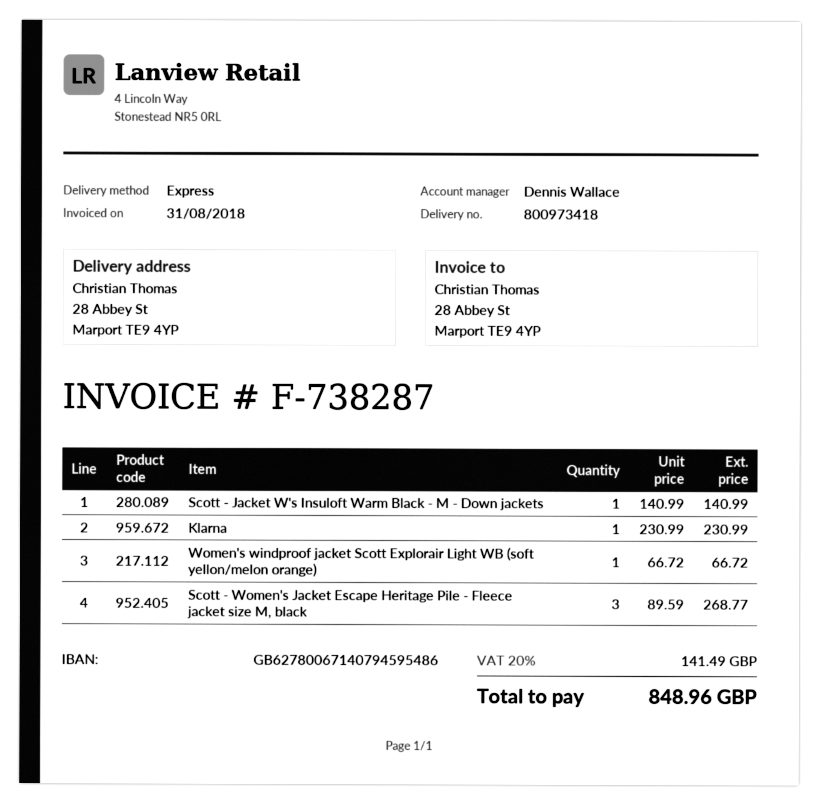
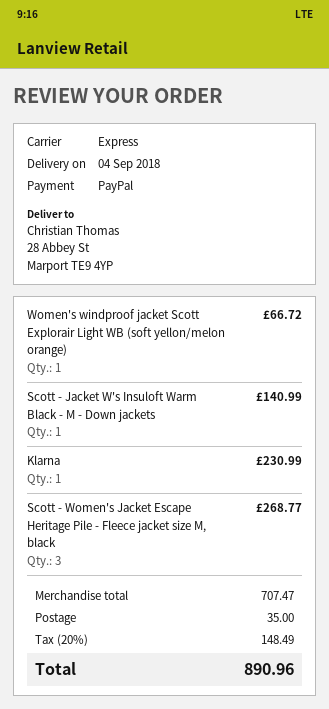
shipping: none -> 35.00
tax: 20% = 141.49 -> 20% = 148.49
total: 848.96 -> 890.96

